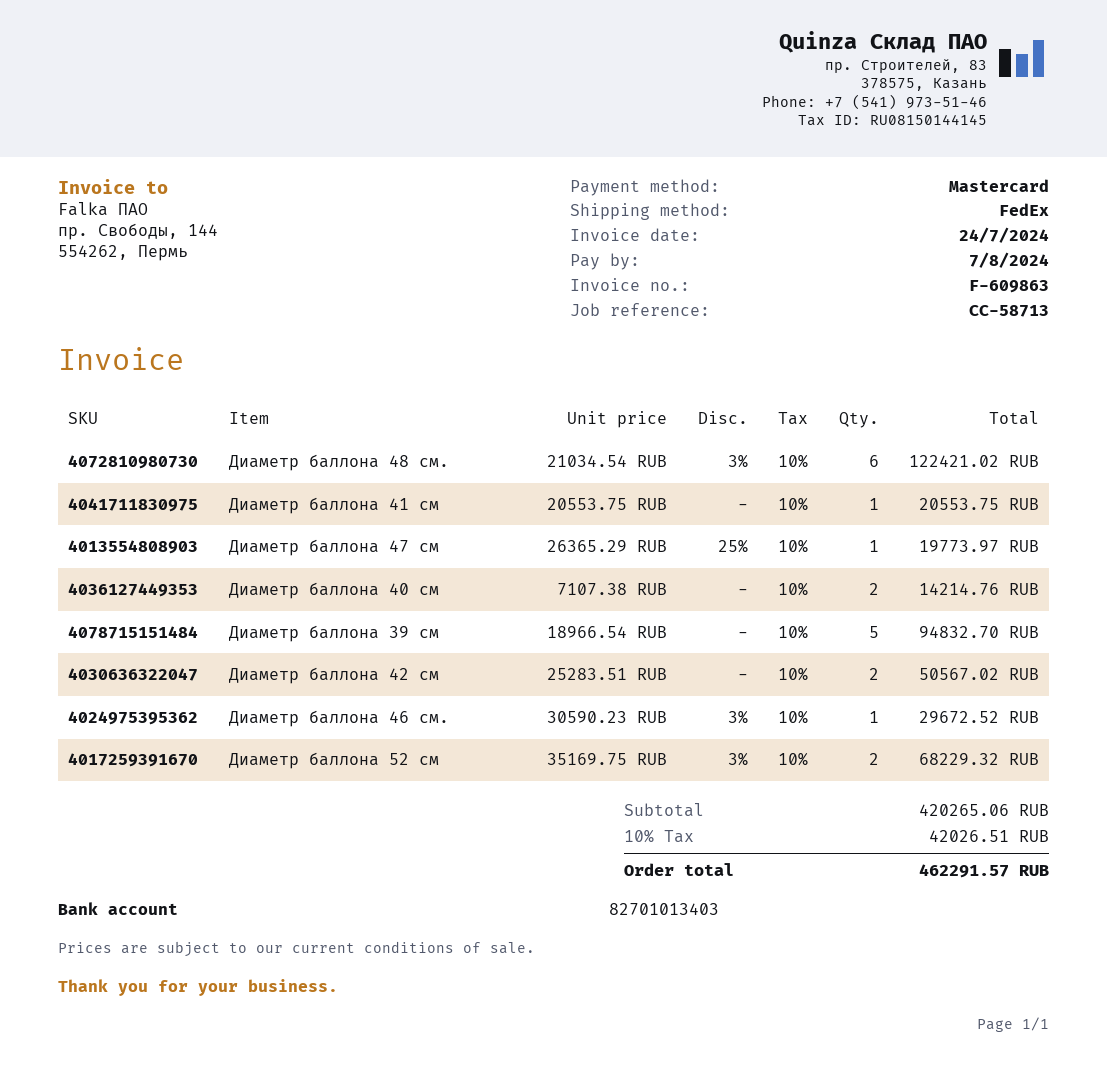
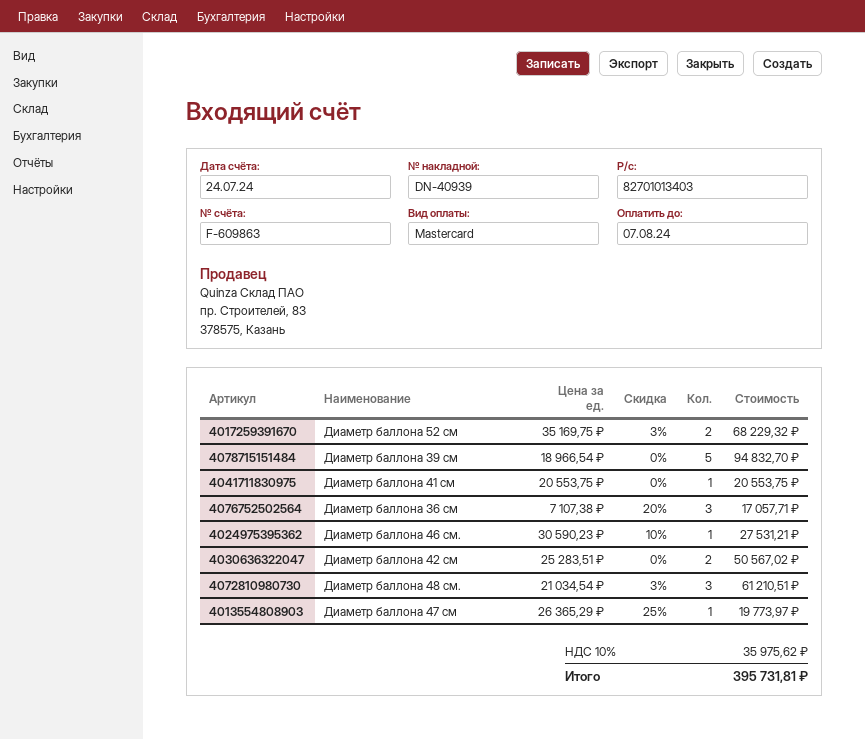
Диаметр баллона 48 см.: 6 x 21034.54 - 3% = 122421.02 -> 3 x 21034.54 - 3% = 61210.51
Диаметр баллона 40 см: 2 x 7107.38 = 14214.76 -> none
Диаметр баллона 46 см.: 1 x 30590.23 - 3% = 29672.52 -> 1 x 30590.23 - 10% = 27531.21
Диаметр баллона 36 см: none -> 3 x 7107.38 - 20% = 17057.71
tax: 10% = 42026.51 -> 10% = 35975.62
total: 462291.57 -> 395731.81

